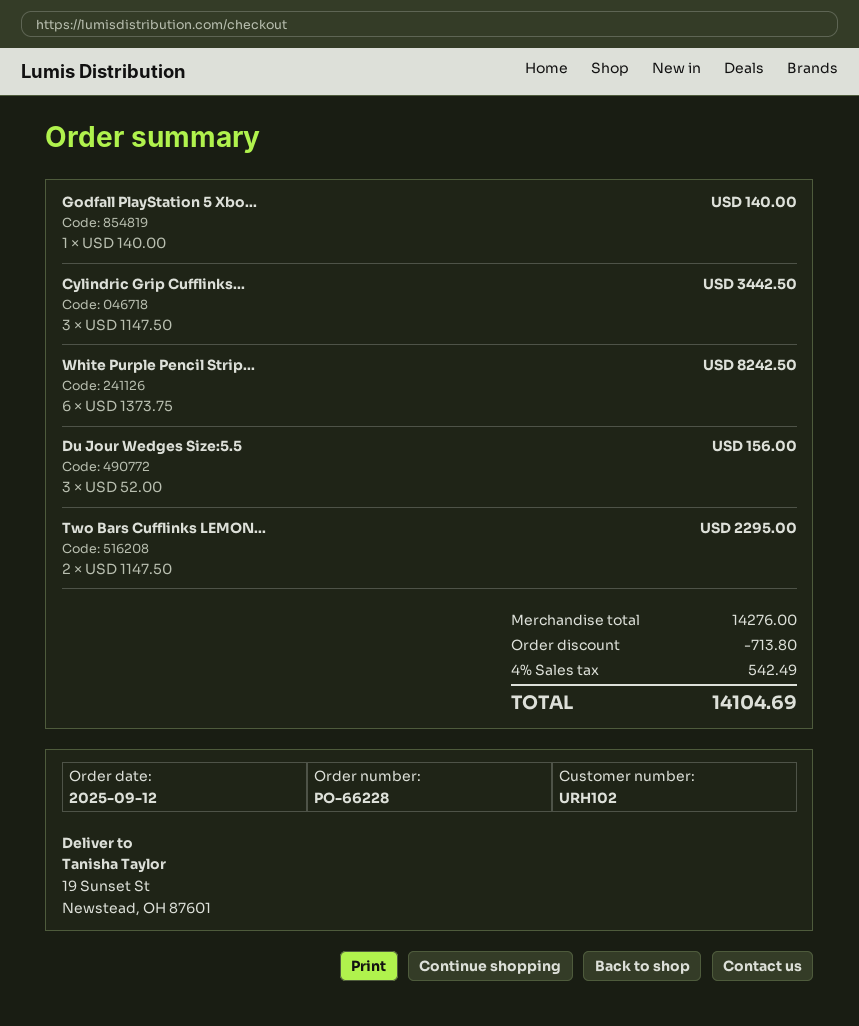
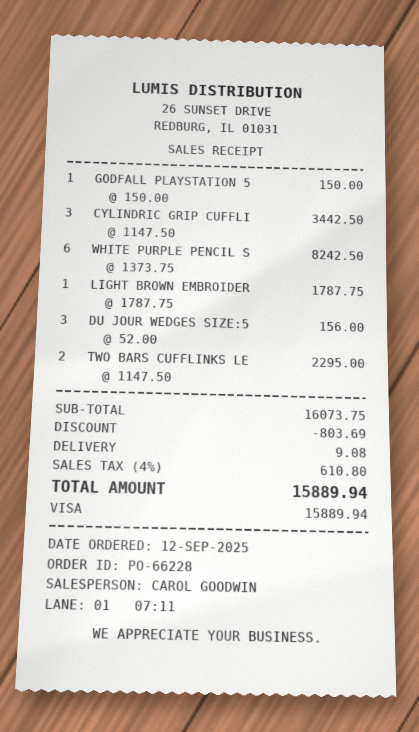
Godfall PlayStation 5 Xbo...: 1 x 140.00 = 140.00 -> 1 x 150.00 = 150.00
LIGHT BROWN EMBROIDER: none -> 1 x 1787.75 = 1787.75
subtotal: 14276.00 -> 16073.75
discount: 713.80 -> 803.69
shipping: none -> 9.08
tax: 4% = 542.49 -> 4% = 610.80
total: 14104.69 -> 15889.94

